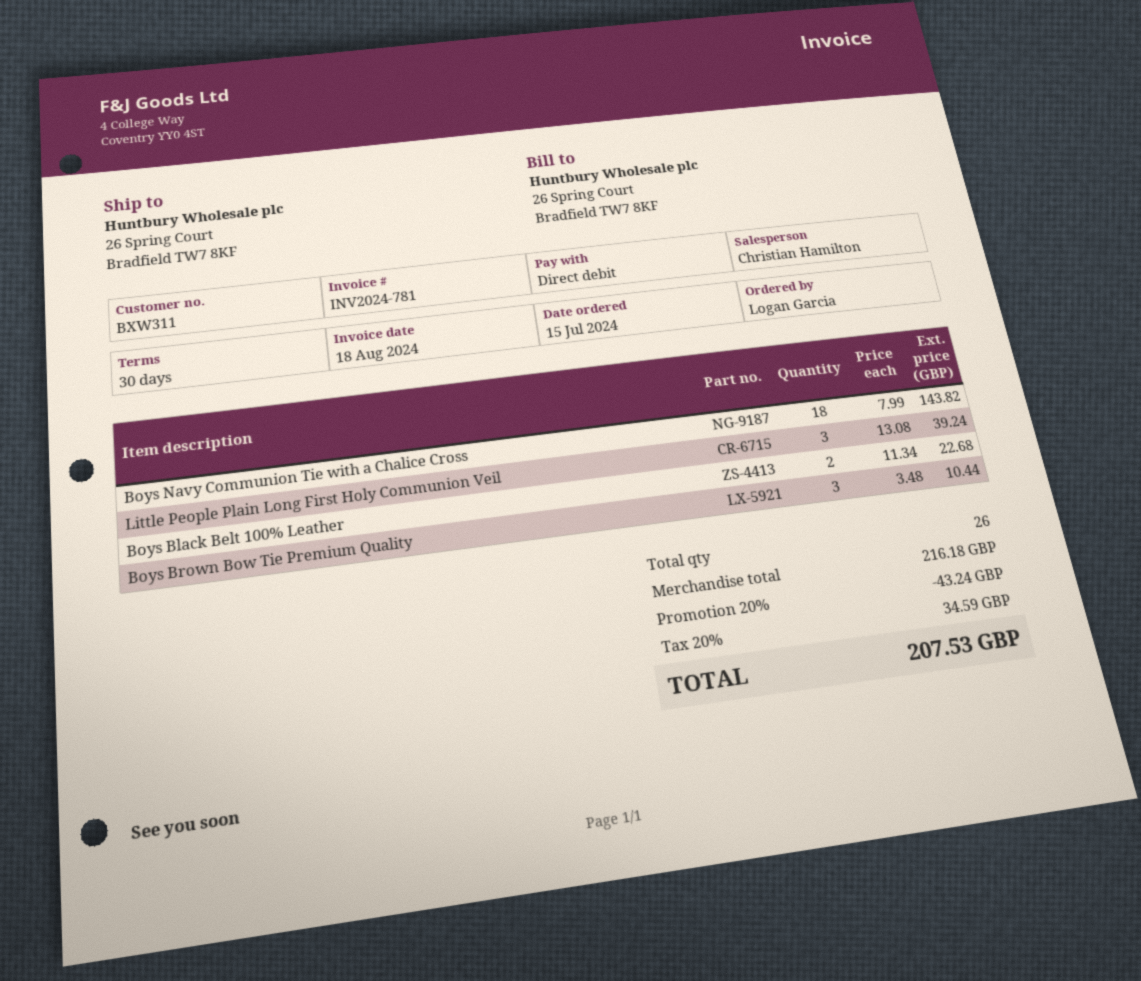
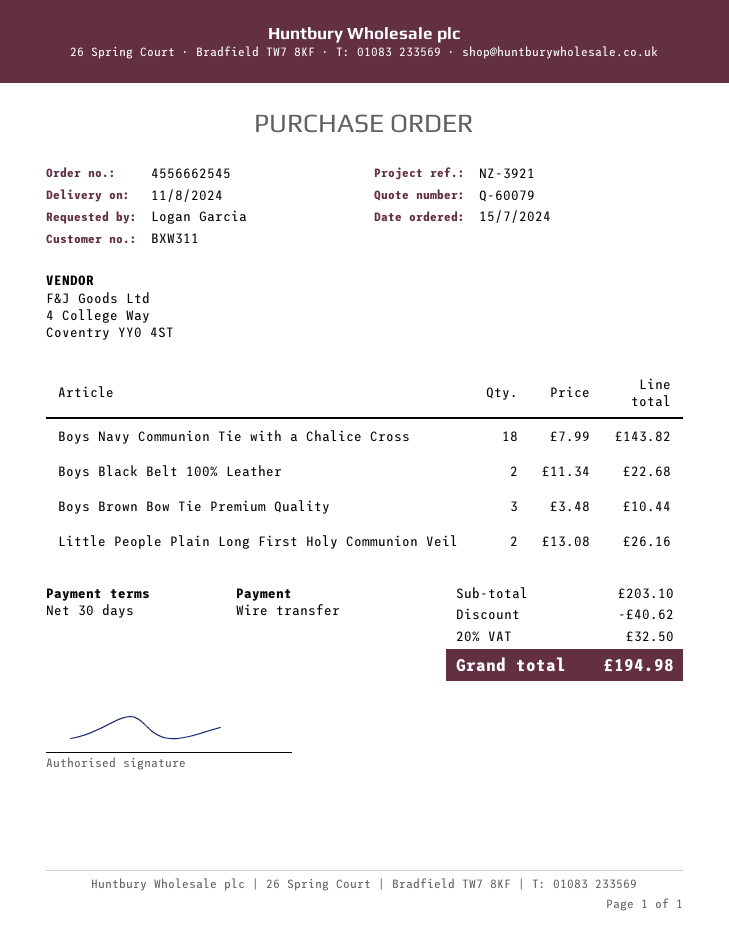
payment method: direct debit -> bank transfer
Little People Plain Long First Holy Communion Veil: 3 x 13.08 = 39.24 -> 2 x 13.08 = 26.16
subtotal: 216.18 -> 203.10
discount: 43.24 -> 40.62
tax: 20% = 34.59 -> 20% = 32.50
total: 207.53 -> 194.98

